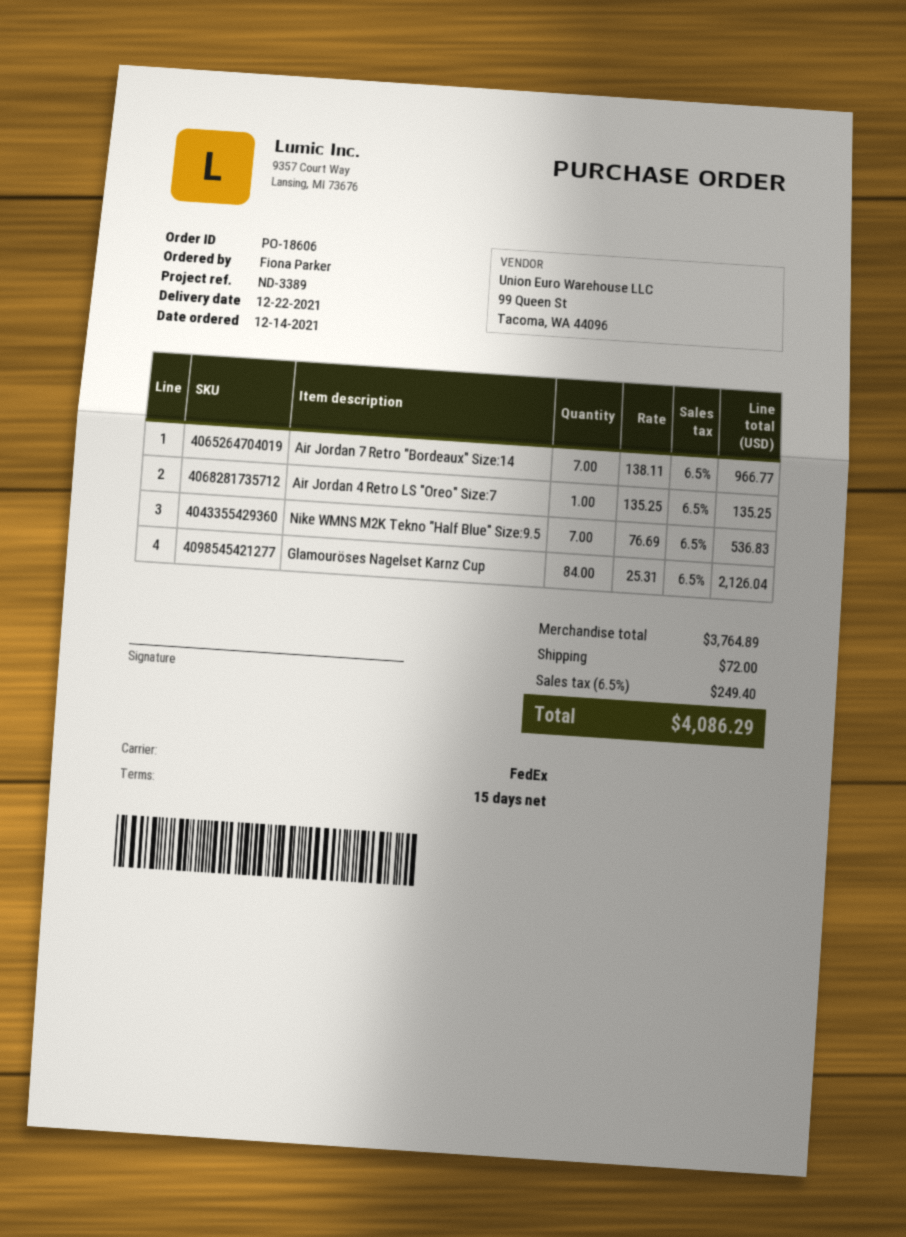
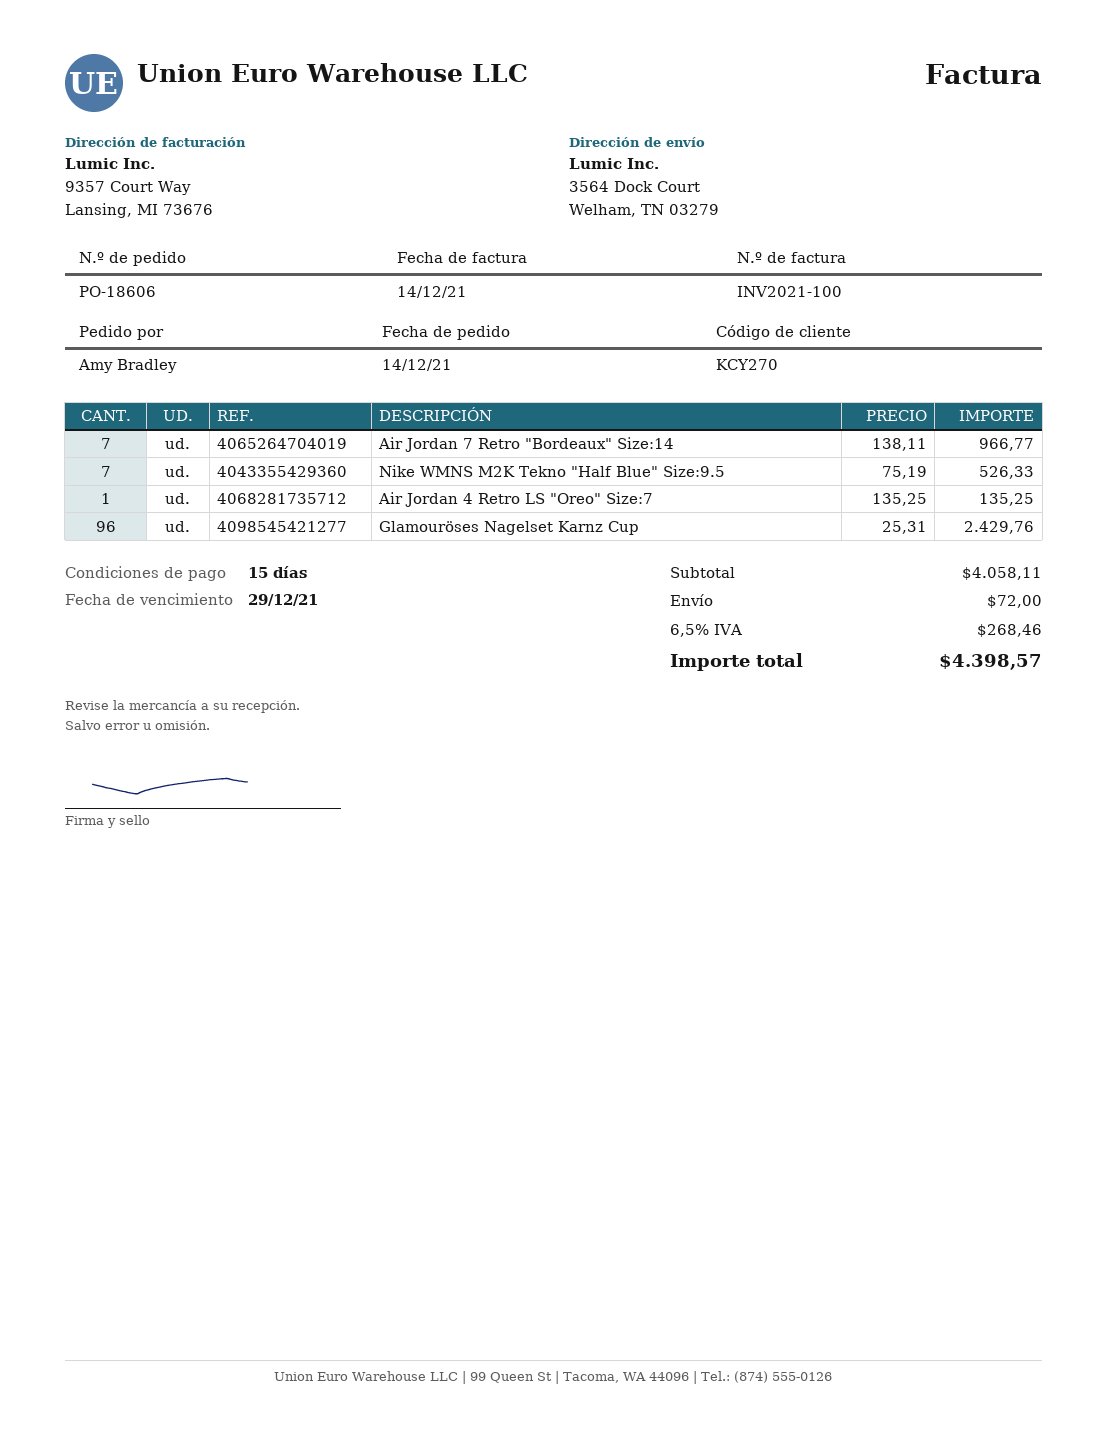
ordered by: Fiona Parker -> Amy Bradley
Nike WMNS M2K Tekno "Half Blue" Size:9.5: 7 x 76.69 = 536.83 -> 7 x 75.19 = 526.33
Glamouröses Nagelset Karnz Cup: 84 x 25.31 = 2126.04 -> 96 x 25.31 = 2429.76
subtotal: 3764.89 -> 4058.11
tax: 6.5% = 249.40 -> 6.5% = 268.46
total: 4086.29 -> 4398.57

